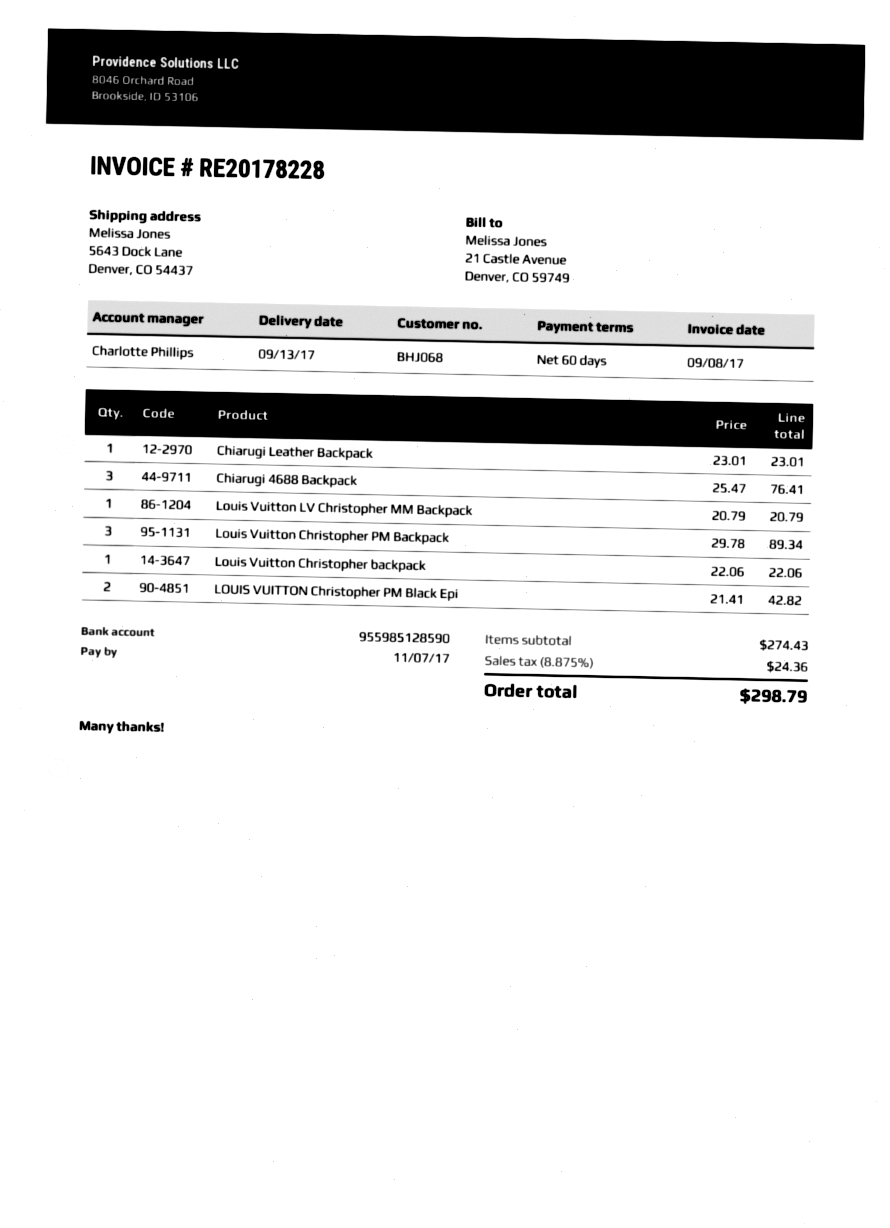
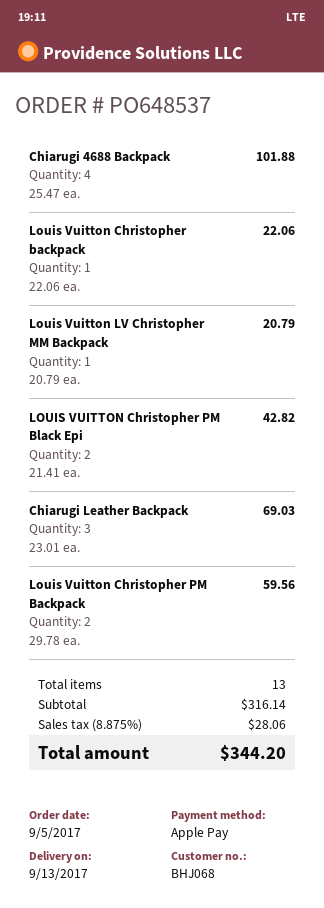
Chiarugi Leather Backpack: 1 x 23.01 = 23.01 -> 3 x 23.01 = 69.03
Chiarugi 4688 Backpack: 3 x 25.47 = 76.41 -> 4 x 25.47 = 101.88
Louis Vuitton Christopher PM Backpack: 3 x 29.78 = 89.34 -> 2 x 29.78 = 59.56
subtotal: 274.43 -> 316.14
tax: 8.875% = 24.36 -> 8.875% = 28.06
total: 298.79 -> 344.20

